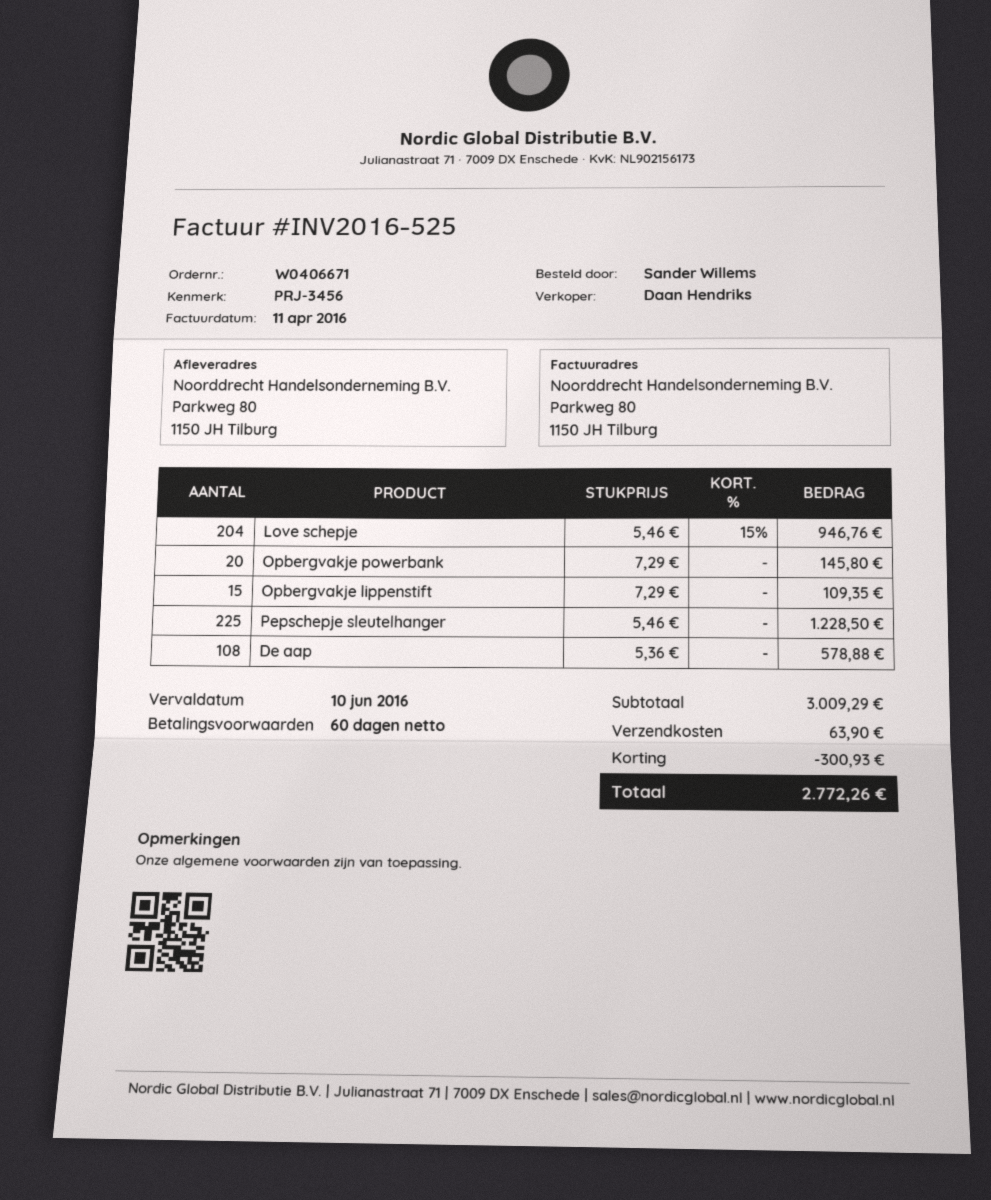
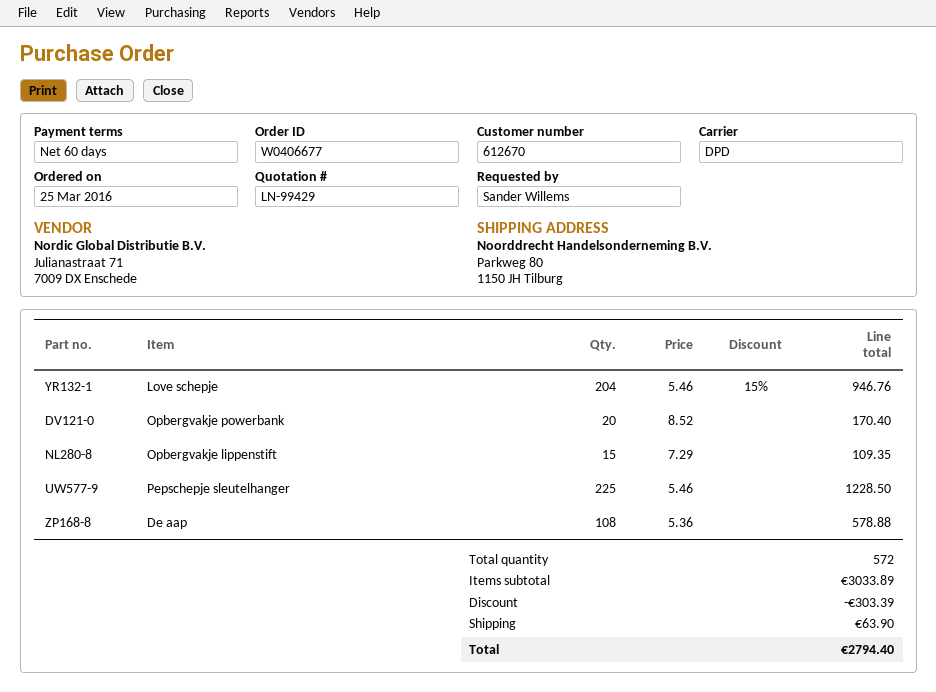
order number: W0406671 -> W0406677
Opbergvakje powerbank: 20 x 7.29 = 145.80 -> 20 x 8.52 = 170.40
subtotal: 3009.29 -> 3033.89
discount: 300.93 -> 303.39
total: 2772.26 -> 2794.40

